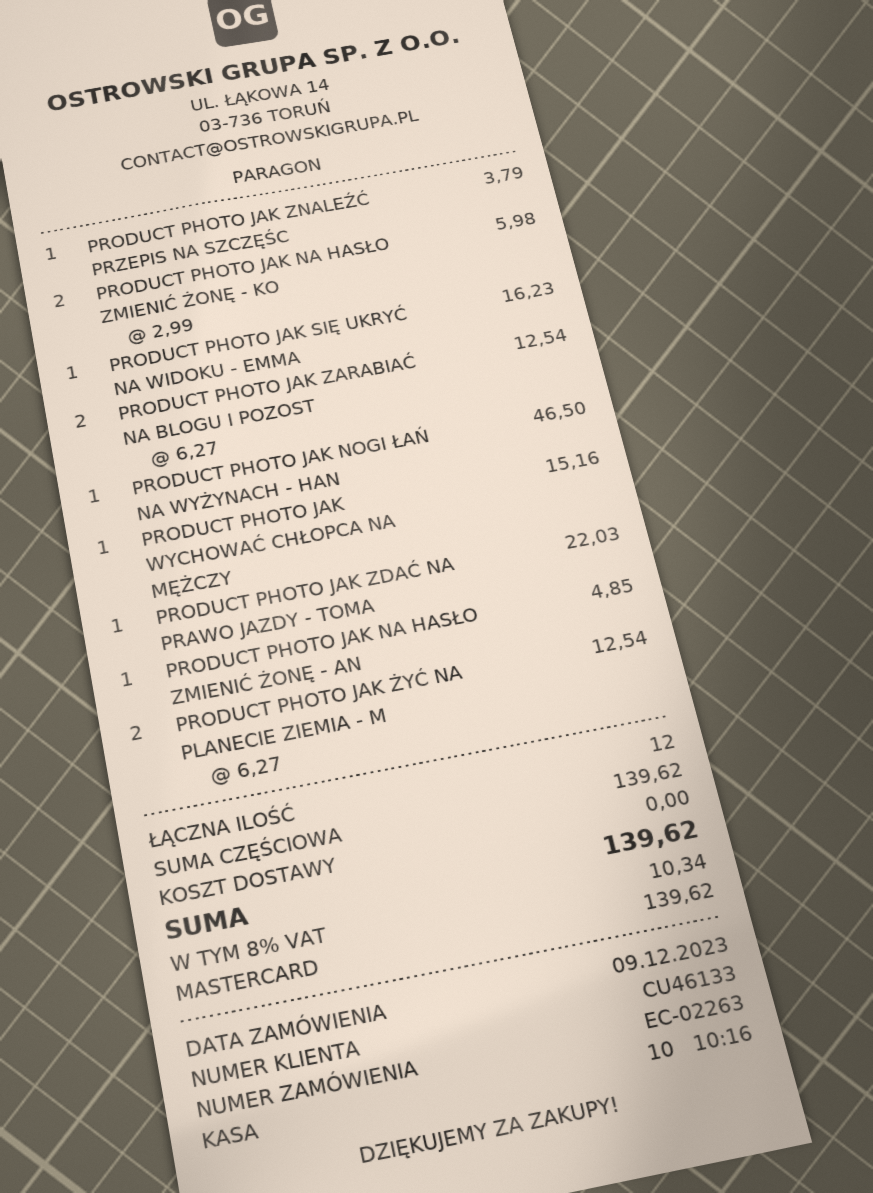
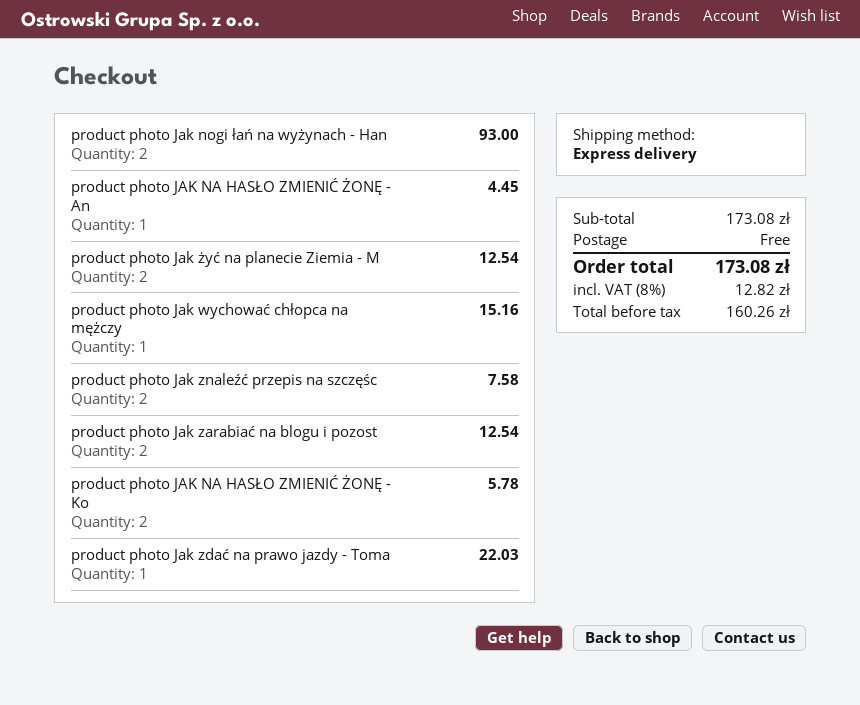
PRODUCT PHOTO JAK ZNALEŹĆ PRZEPIS NA SZCZĘŚC: 1 for 3.79 -> 2 for 7.58
PRODUCT PHOTO JAK NA HASŁO ZMIENIĆ ŻONĘ - KO: 2 for 5.98 -> 2 for 5.78
PRODUCT PHOTO JAK SIĘ UKRYĆ NA WIDOKU - EMMA: 1 for 16.23 -> none
PRODUCT PHOTO JAK NOGI ŁAŃ NA WYŻYNACH - HAN: 1 for 46.50 -> 2 for 93.00
PRODUCT PHOTO JAK NA HASŁO ZMIENIĆ ŻONĘ - AN: 1 for 4.85 -> 1 for 4.45
subtotal: 139.62 -> 173.08
tax: 8% = 10.34 -> 8% = 12.82
total: 139.62 -> 173.08

